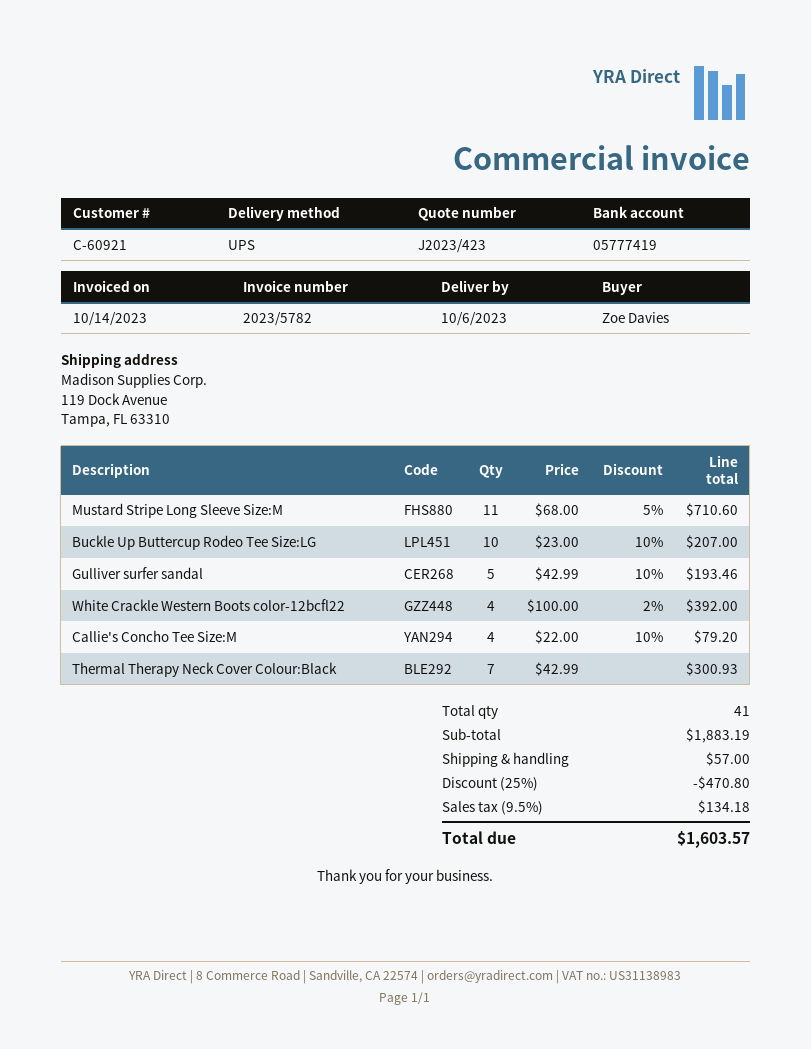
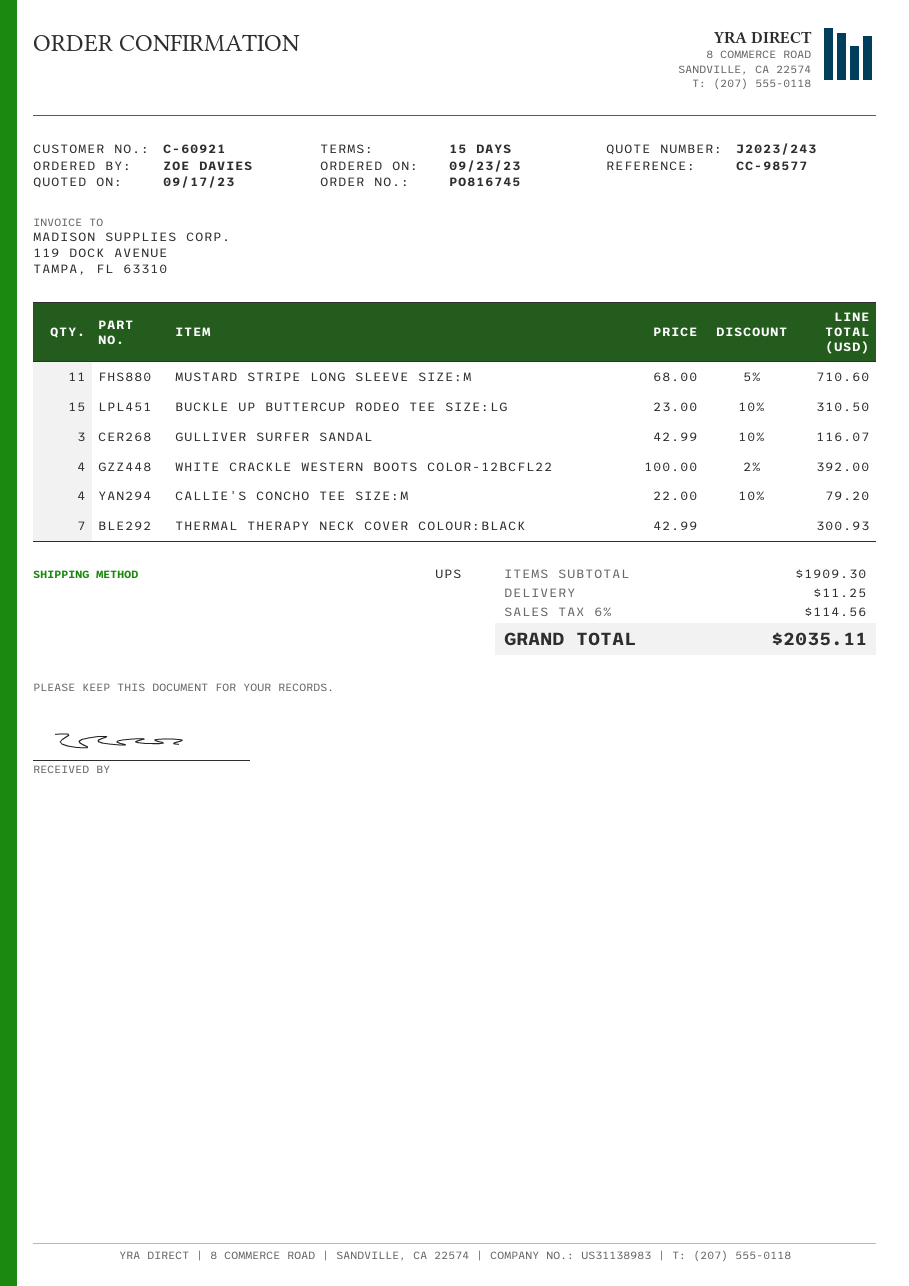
quote number: J2023/423 -> J2023/243
Buckle Up Buttercup Rodeo Tee Size:LG: 10 x 23.00 - 10% = 207.00 -> 15 x 23.00 - 10% = 310.50
Gulliver surfer sandal: 5 x 42.99 - 10% = 193.46 -> 3 x 42.99 - 10% = 116.07
subtotal: 1883.19 -> 1909.30
discount: 25% = 470.80 -> none
shipping: 57.00 -> 11.25
tax: 9.5% = 134.18 -> 6% = 114.56
total: 1603.57 -> 2035.11

